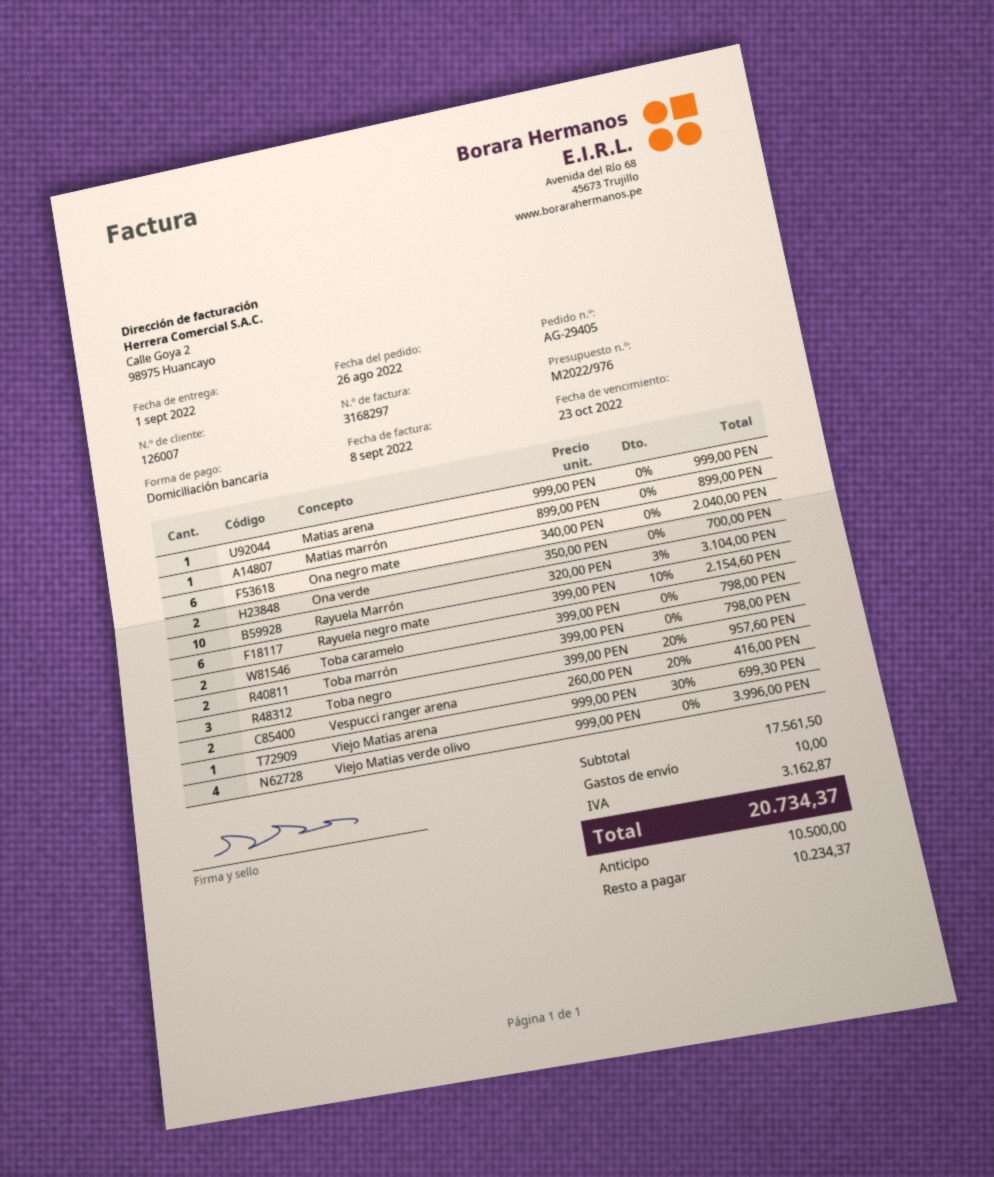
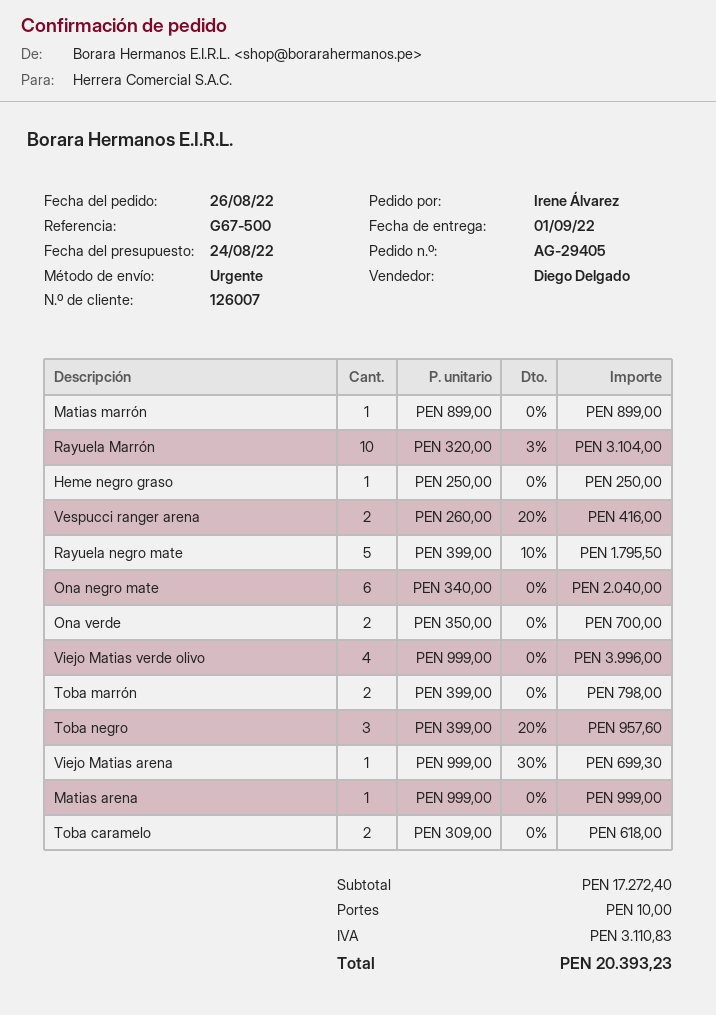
Rayuela negro mate: 6 x 399.00 - 10% = 2154.60 -> 5 x 399.00 - 10% = 1795.50
Toba caramelo: 2 x 399.00 = 798.00 -> 2 x 309.00 = 618.00
Heme negro graso: none -> 1 x 250.00 = 250.00
subtotal: 17561.50 -> 17272.40
tax: 3162.87 -> 3110.83
total: 20734.37 -> 20393.23

